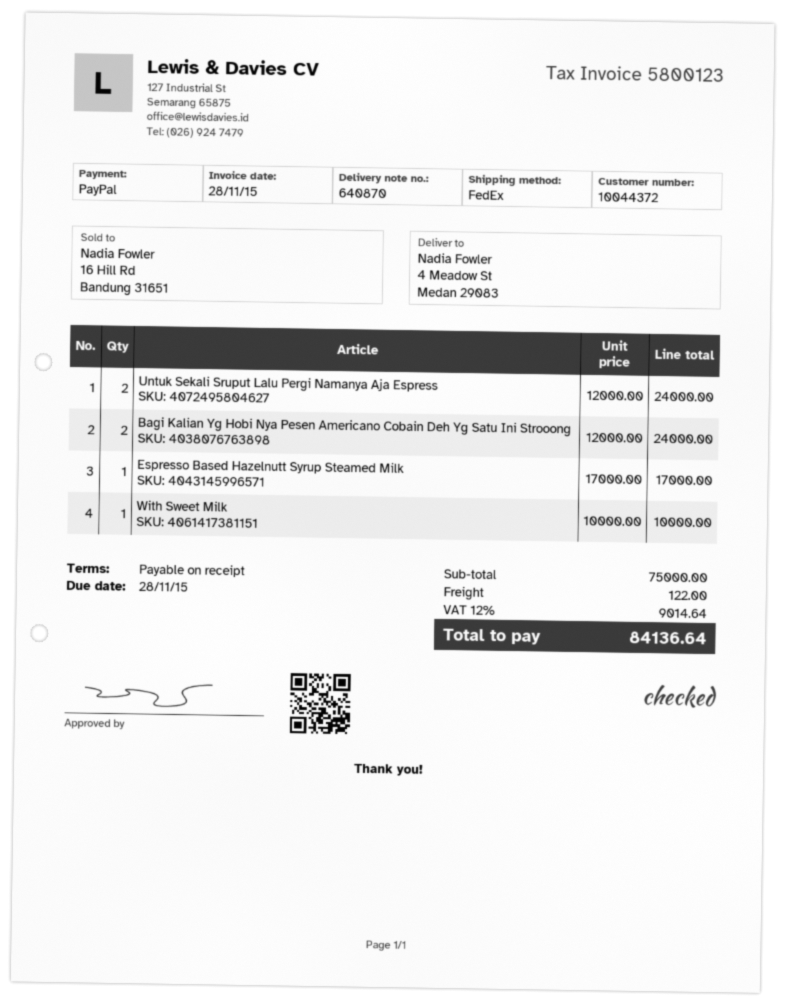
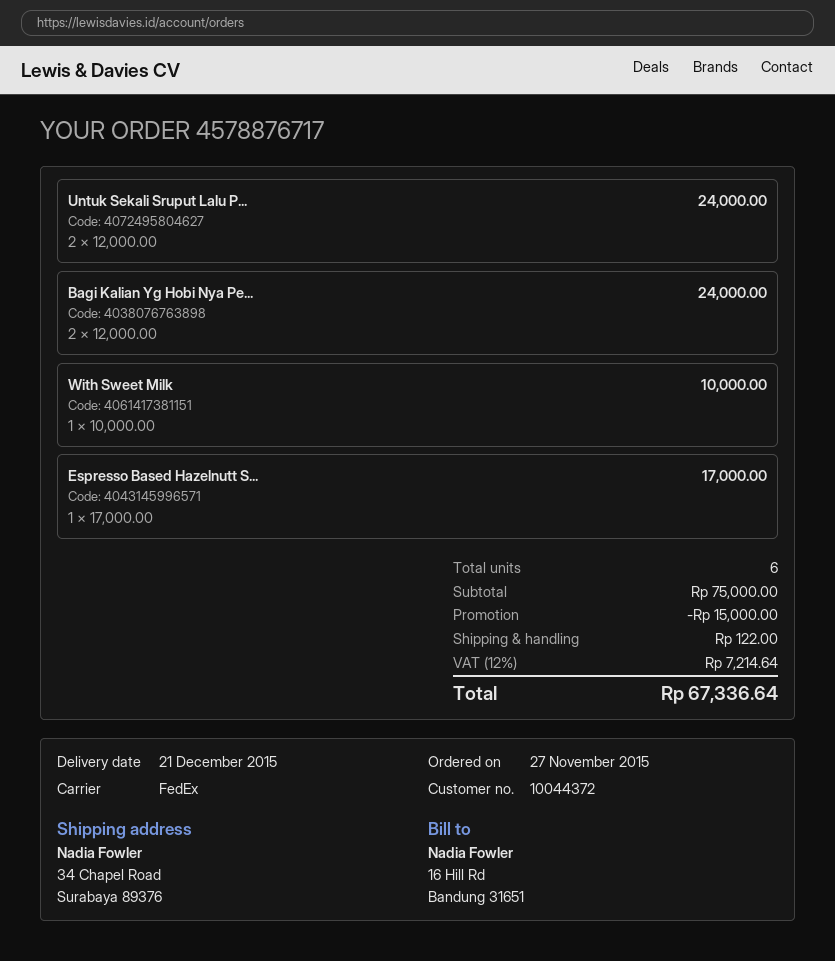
ship to: 4 Meadow St, Medan 29083 -> 34 Chapel Road, Surabaya 89376
discount: none -> 15000.00
tax: 12% = 9014.64 -> 12% = 7214.64
total: 84136.64 -> 67336.64

